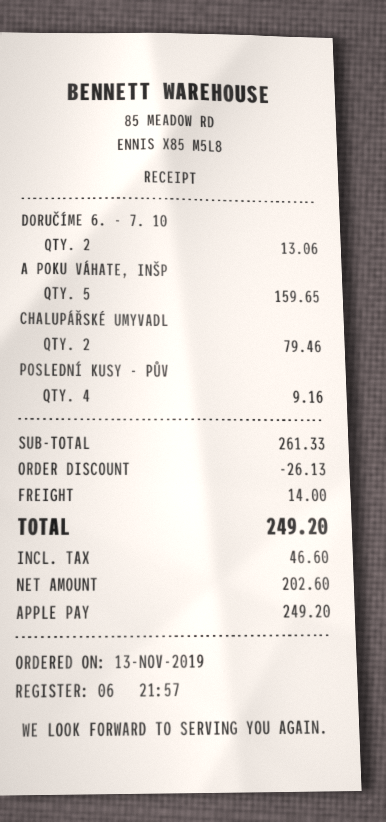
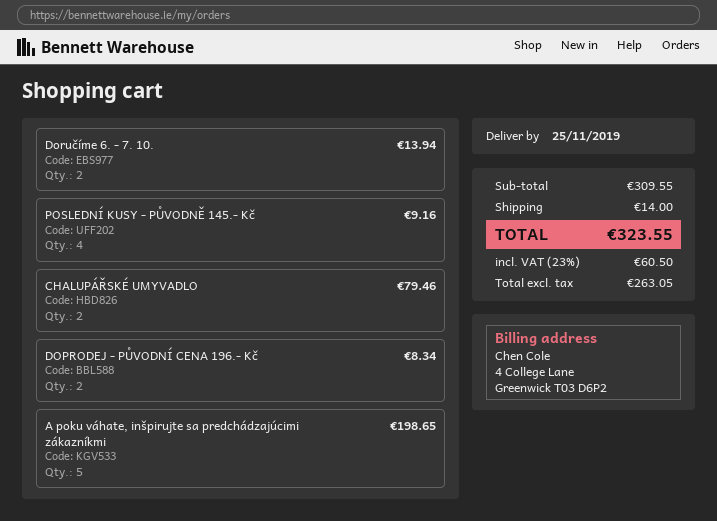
DORUČÍME 6. - 7. 10: 2 for 13.06 -> 2 for 13.94
A POKU VÁHATE, INŠP: 5 for 159.65 -> 5 for 198.65
DOPRODEJ - PŮVODNÍ CENA 196.- Kč: none -> 2 for 8.34
subtotal: 261.33 -> 309.55
discount: 26.13 -> none
net: 202.60 -> 263.05
tax: 46.60 -> 60.50
total: 249.20 -> 323.55

